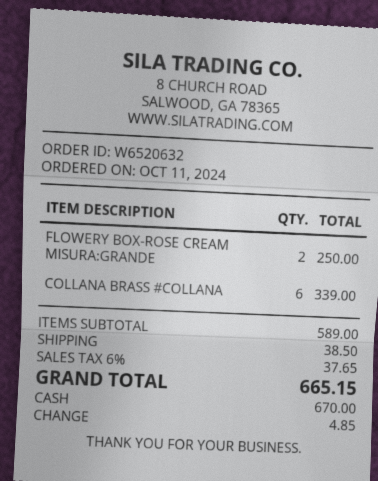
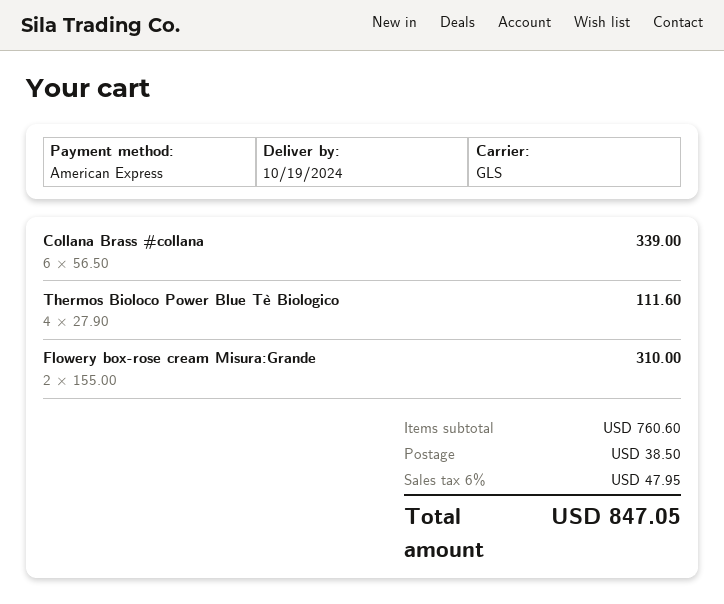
payment method: cash -> American Express
FLOWERY BOX-ROSE CREAM MISURA:GRANDE: 2 for 250.00 -> 2 for 310.00
Thermos Bioloco Power Blue Tè Biologico: none -> 4 for 111.60
subtotal: 589.00 -> 760.60
tax: 6% = 37.65 -> 6% = 47.95
total: 665.15 -> 847.05

